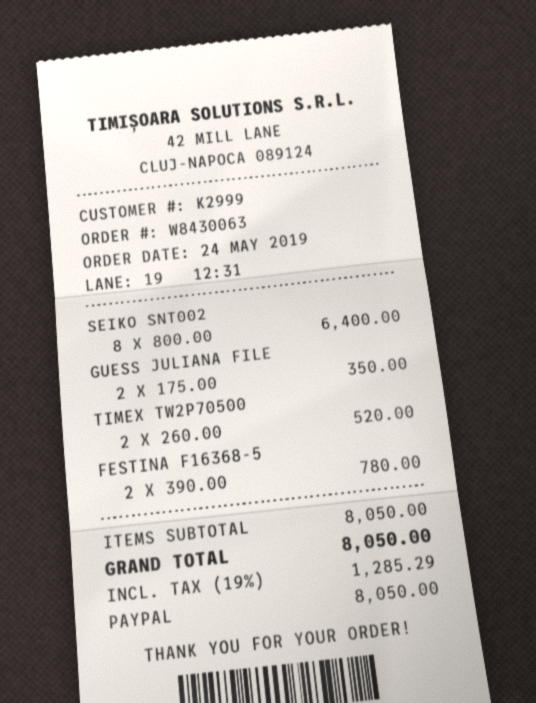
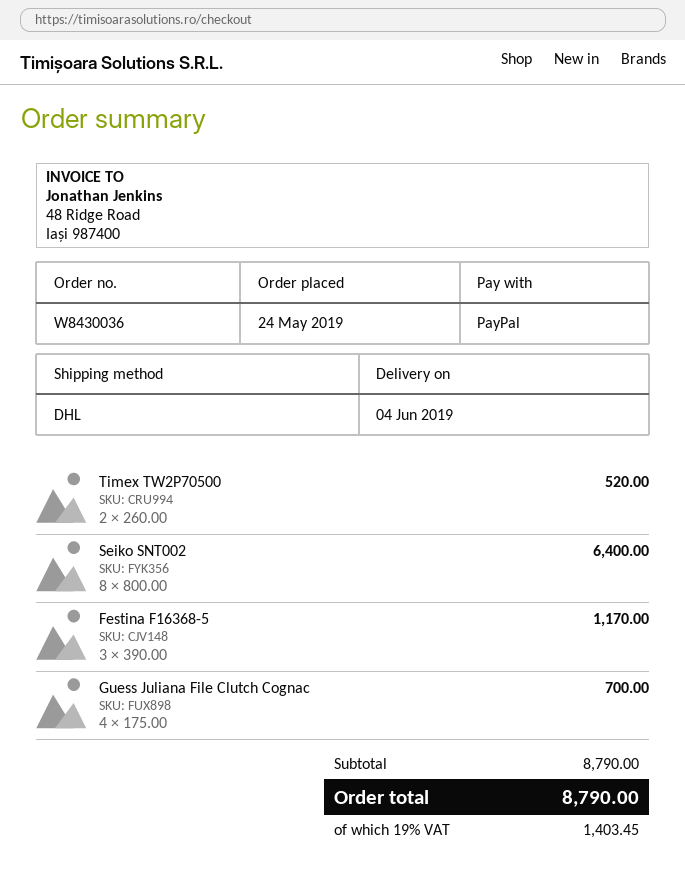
order number: W8430063 -> W8430036
GUESS JULIANA FILE: 2 x 175.00 = 350.00 -> 4 x 175.00 = 700.00
FESTINA F16368-5: 2 x 390.00 = 780.00 -> 3 x 390.00 = 1170.00
subtotal: 8050.00 -> 8790.00
tax: 19% = 1285.29 -> 19% = 1403.45
total: 8050.00 -> 8790.00

